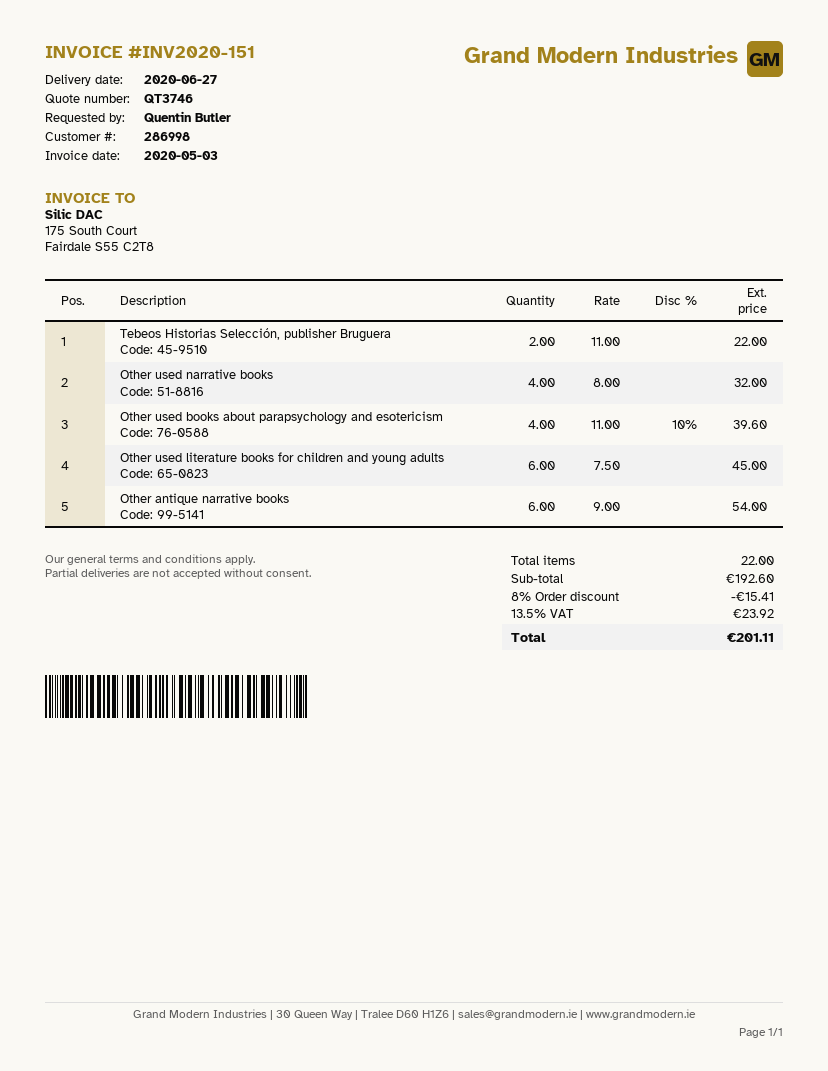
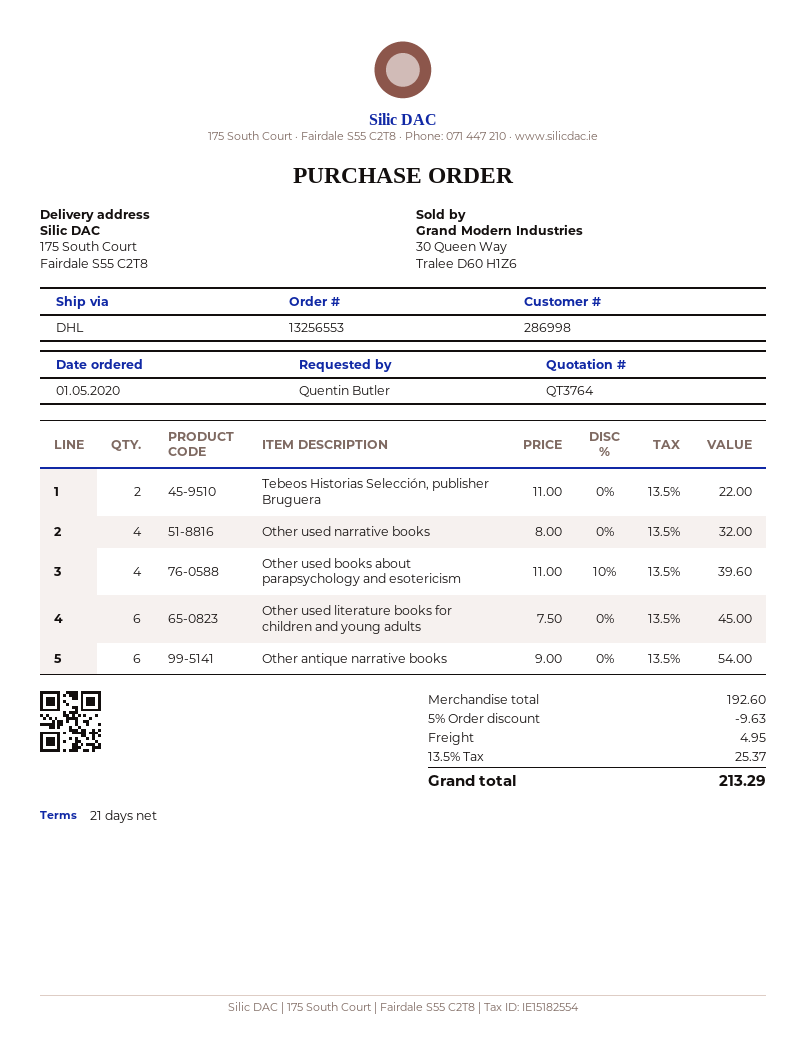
quote number: QT3746 -> QT3764
discount: 8% = 15.41 -> 5% = 9.63
shipping: none -> 4.95
tax: 13.5% = 23.92 -> 13.5% = 25.37
total: 201.11 -> 213.29

